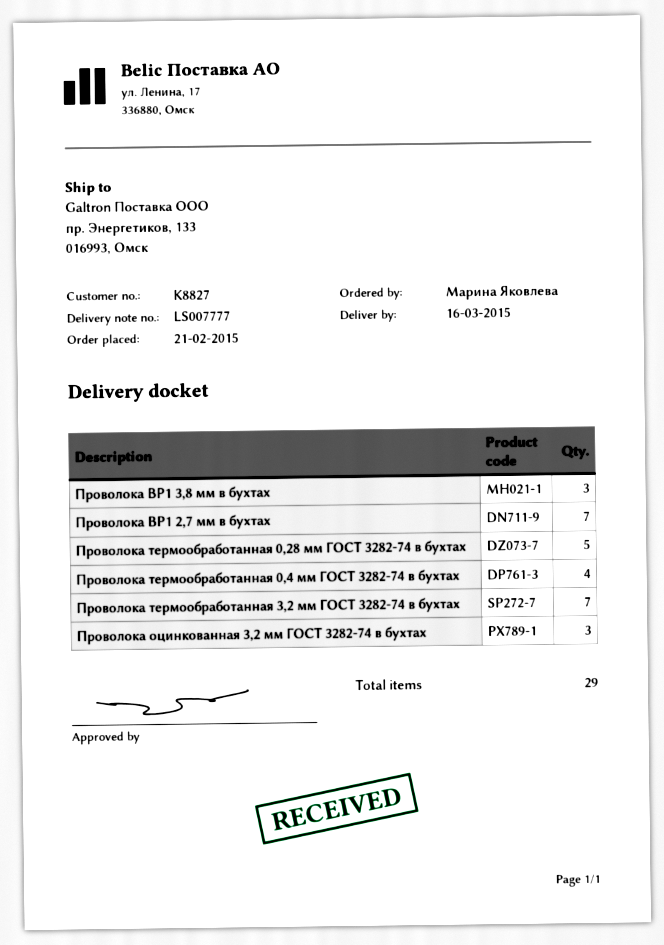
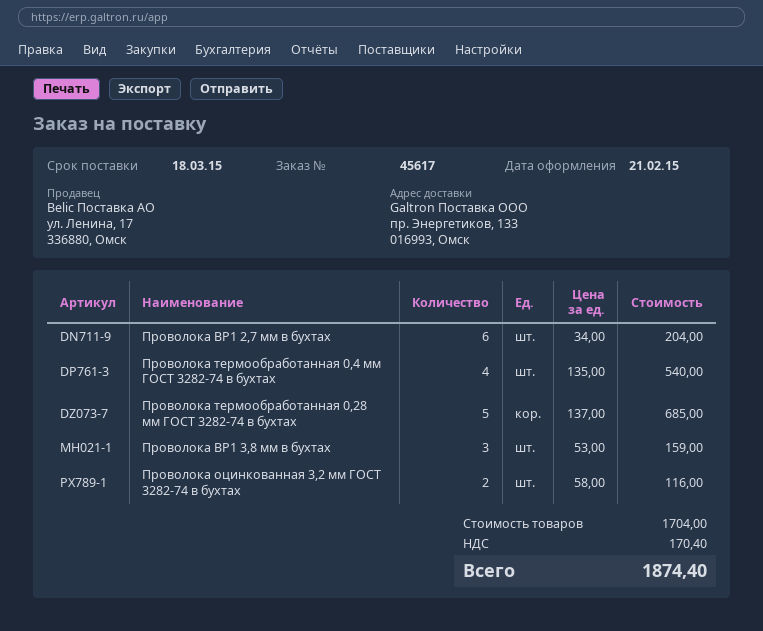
delivery date: 2015-03-16 -> 2015-03-18
Проволока ВР1 2,7 мм в бухтах: 7 -> 6
Проволока термообработанная 3,2 мм ГОСТ 3282-74 в бухтах: 7 -> none
Проволока оцинкованная 3,2 мм ГОСТ 3282-74 в бухтах: 3 -> 2

